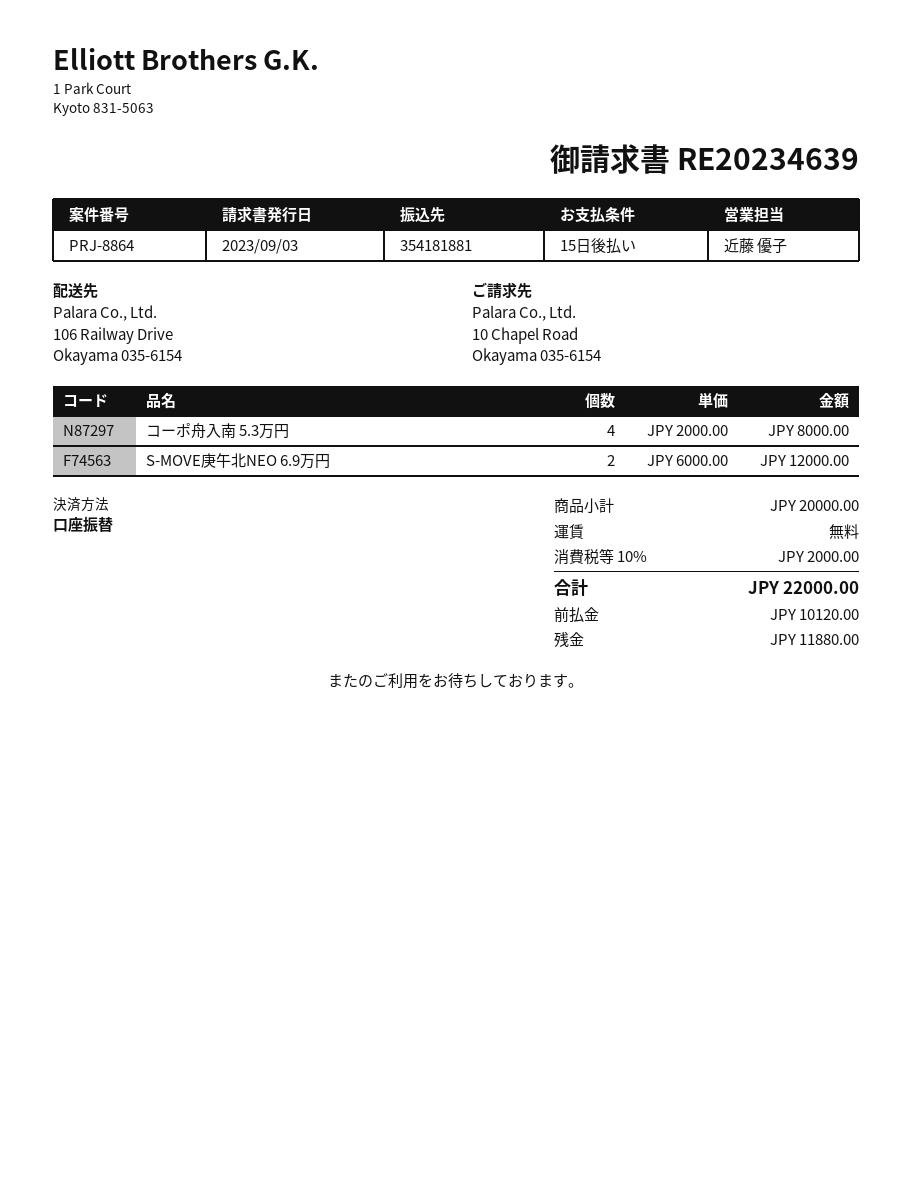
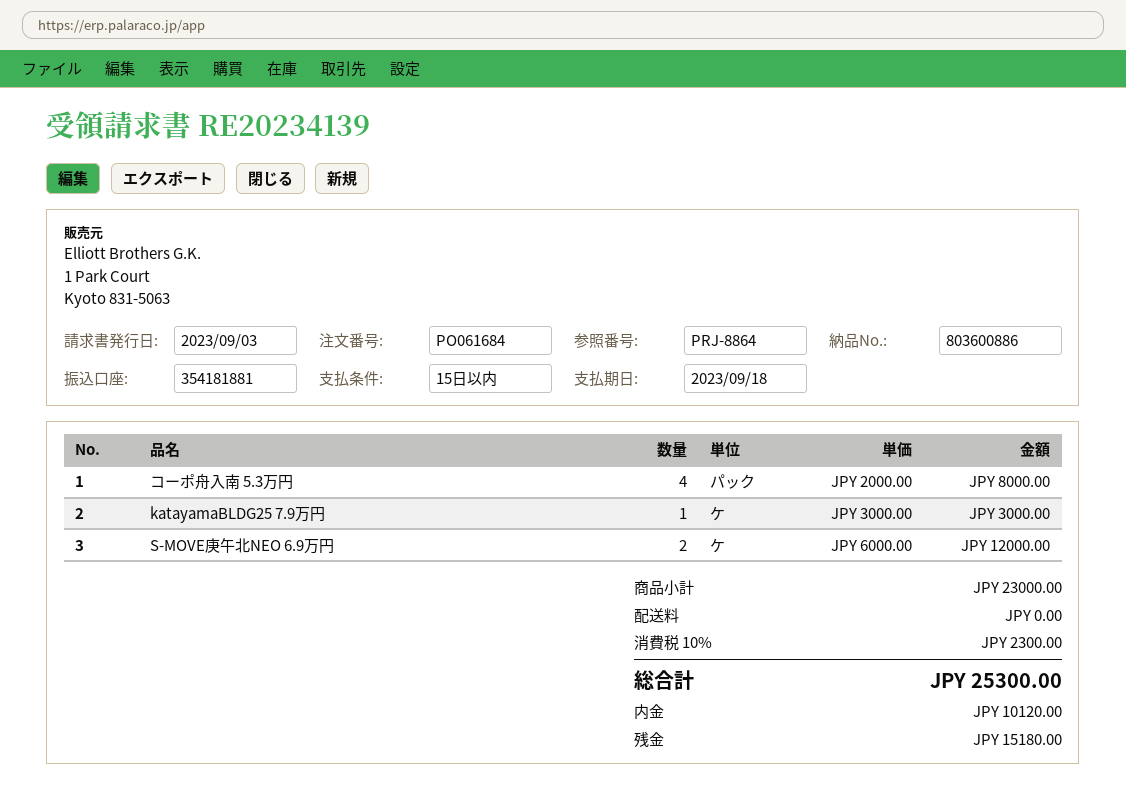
invoice number: RE20234639 -> RE20234139
katayamaBLDG25 7.9万円: none -> 1 x 3000.00 = 3000.00
subtotal: 20000.00 -> 23000.00
tax: 10% = 2000.00 -> 10% = 2300.00
total: 22000.00 -> 25300.00
balance: 11880.00 -> 15180.00

